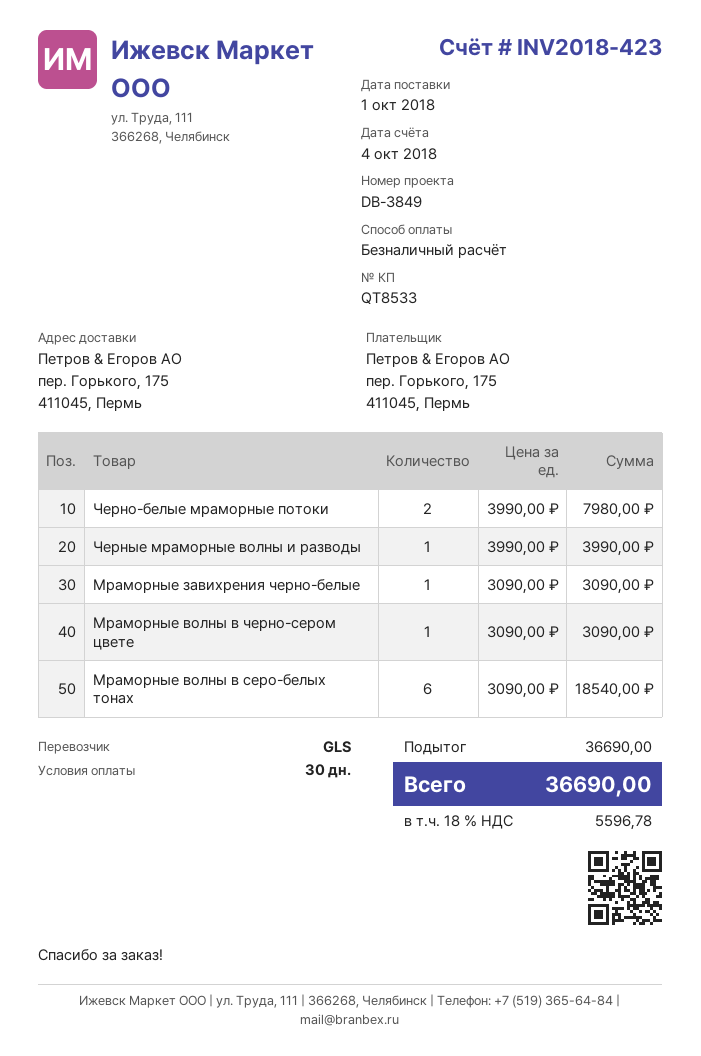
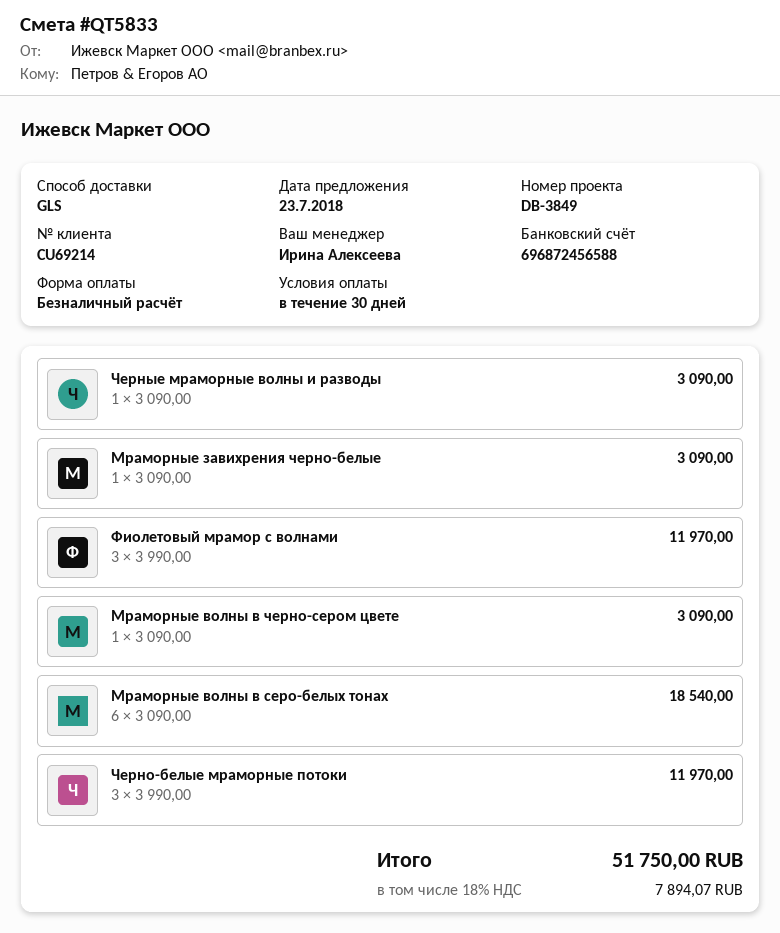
quote number: QT8533 -> QT5833
Черно-белые мраморные потоки: 2 x 3990.00 = 7980.00 -> 3 x 3990.00 = 11970.00
Черные мраморные волны и разводы: 1 x 3990.00 = 3990.00 -> 1 x 3090.00 = 3090.00
Фиолетовый мрамор с волнами: none -> 3 x 3990.00 = 11970.00
tax: 18% = 5596.78 -> 18% = 7894.07
total: 36690.00 -> 51750.00

